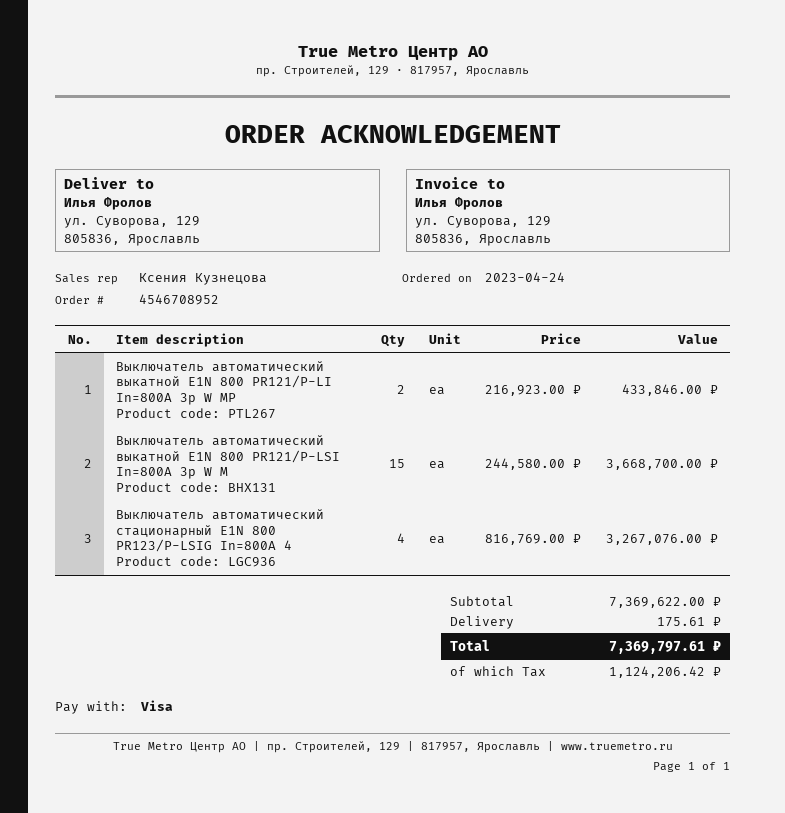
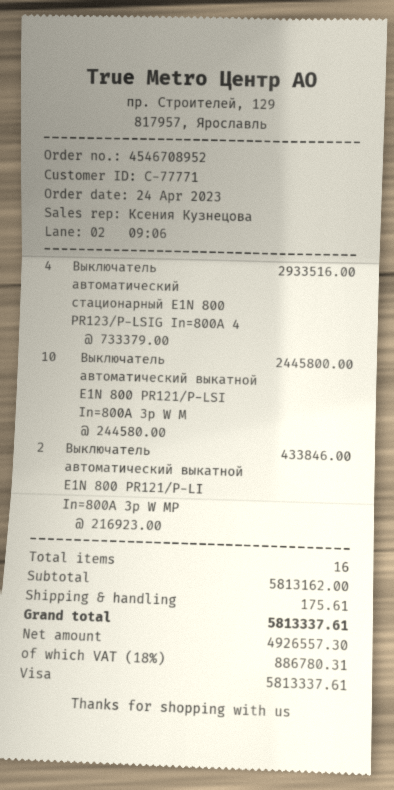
Выключатель автоматический выкатной E1N 800 PR121/P-LSI In=800A 3p W M: 15 x 244580.00 = 3668700.00 -> 10 x 244580.00 = 2445800.00
Выключатель автоматический стационарный E1N 800 PR123/P-LSIG In=800A 4: 4 x 816769.00 = 3267076.00 -> 4 x 733379.00 = 2933516.00
subtotal: 7369622.00 -> 5813162.00
tax: 1124206.42 -> 886780.31
total: 7369797.61 -> 5813337.61

